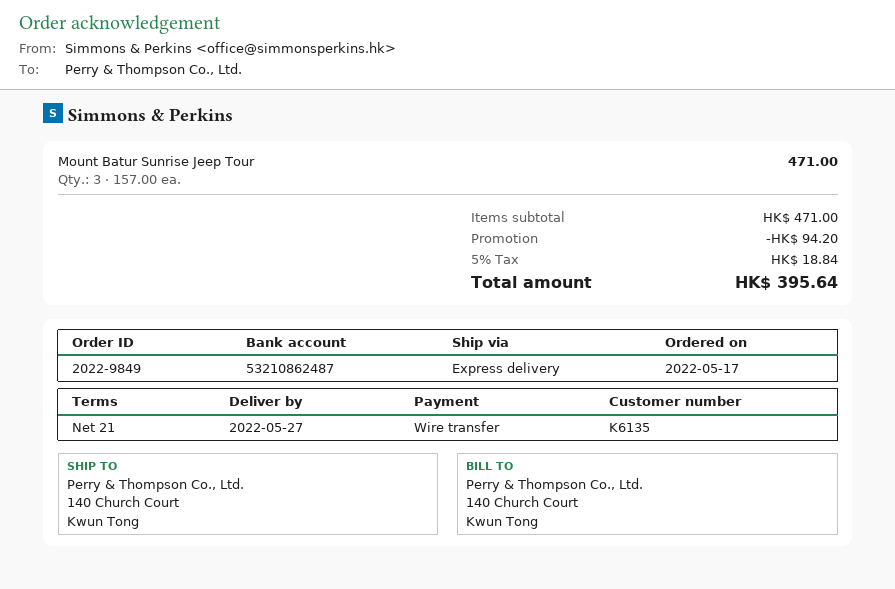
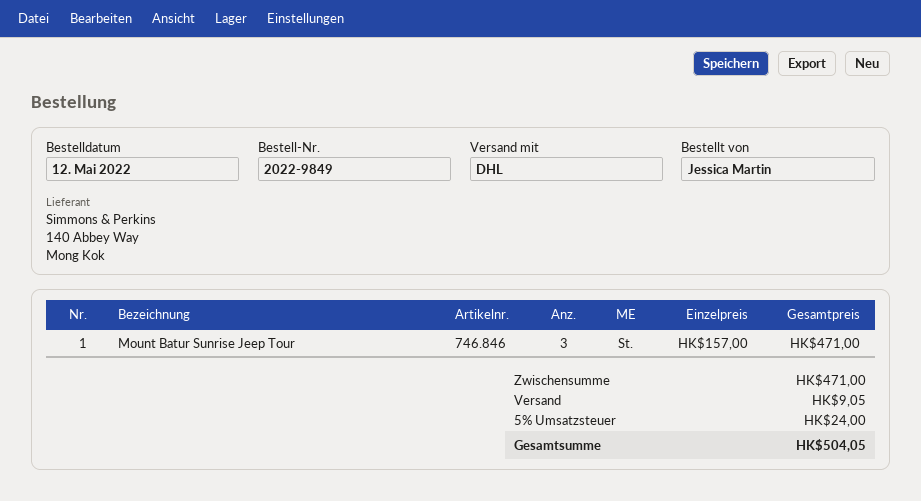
order date: 2022-05-17 -> 2022-05-12
shipping method: express -> DHL
discount: 94.20 -> none
shipping: none -> 9.05
tax: 5% = 18.84 -> 5% = 24.00
total: 395.64 -> 504.05

